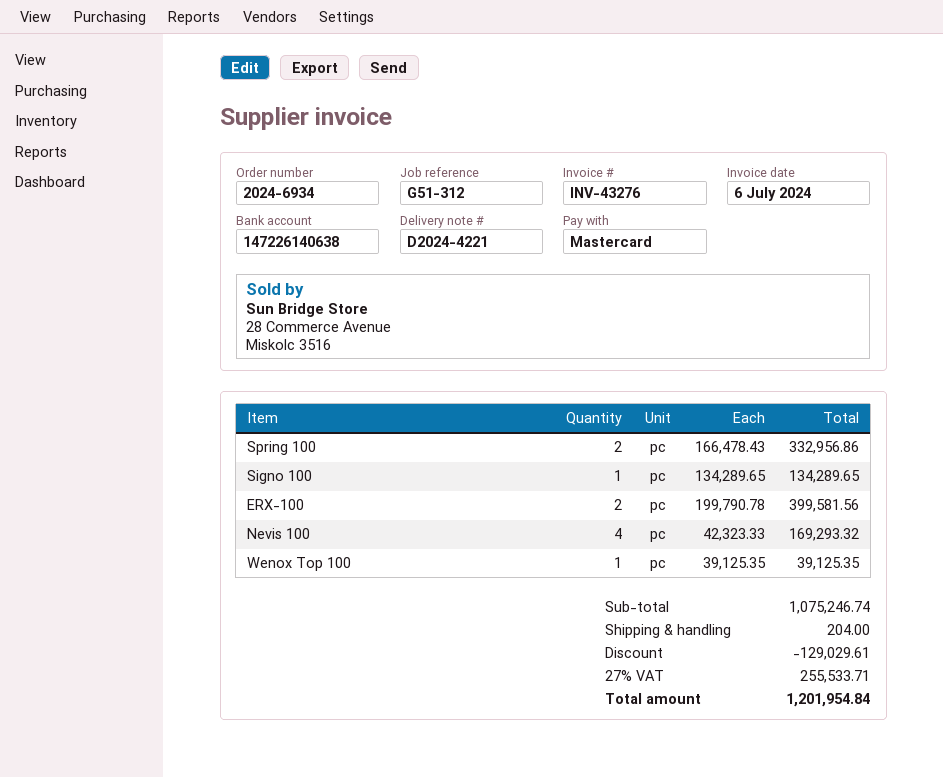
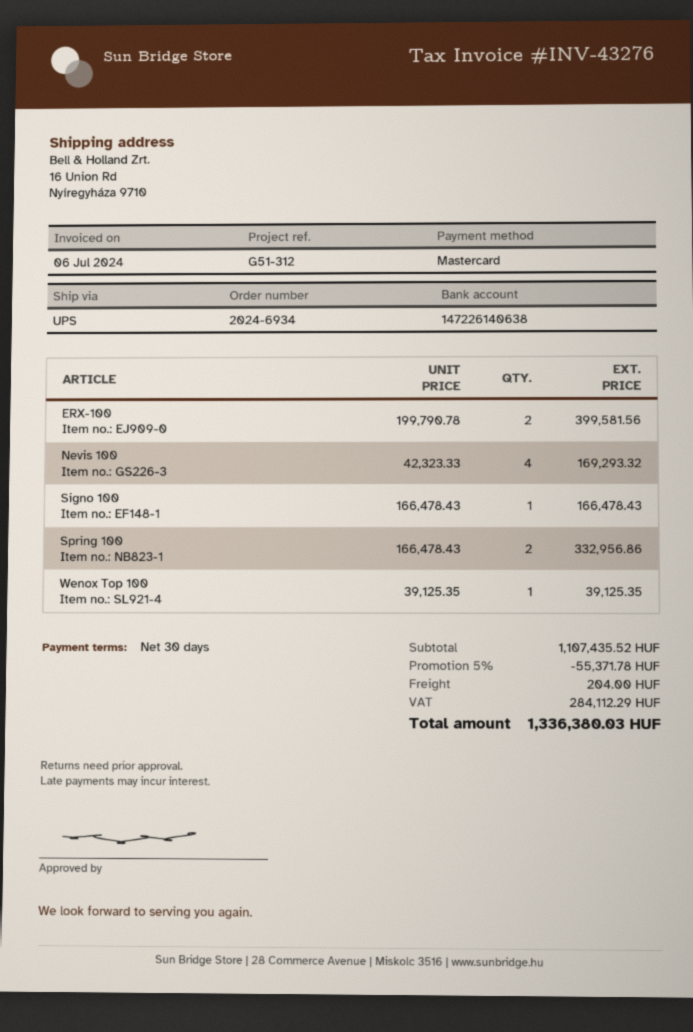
Signo 100: 1 x 134289.65 = 134289.65 -> 1 x 166478.43 = 166478.43
subtotal: 1075246.74 -> 1107435.52
discount: 129029.61 -> 55371.78
tax: 255533.71 -> 284112.29
total: 1201954.84 -> 1336380.03

